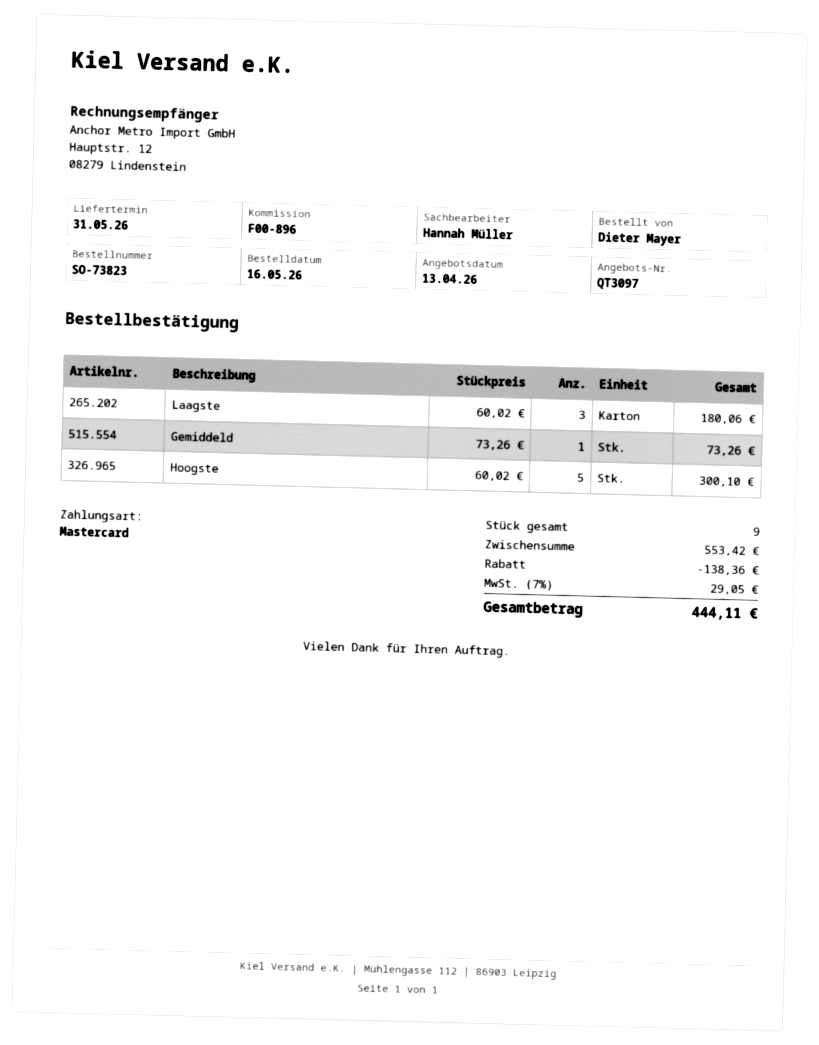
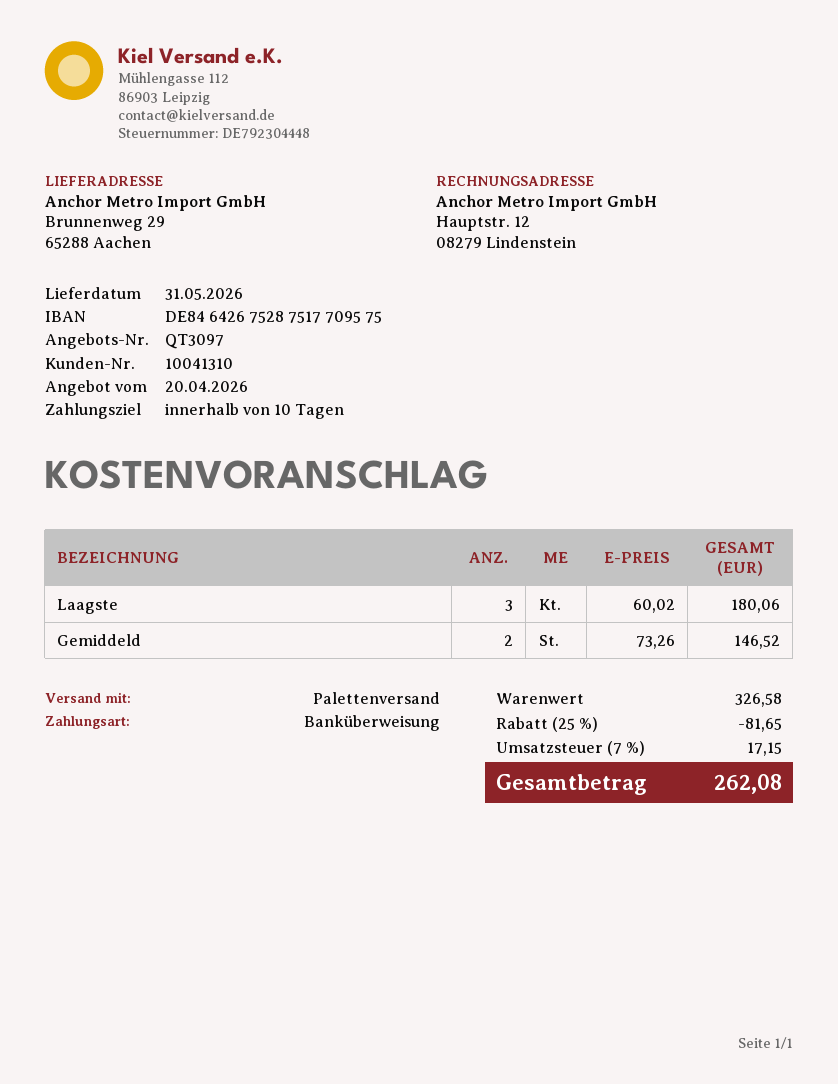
quote date: 2026-04-13 -> 2026-04-20
payment method: Mastercard -> bank transfer
Gemiddeld: 1 x 73.26 = 73.26 -> 2 x 73.26 = 146.52
Hoogste: 5 x 60.02 = 300.10 -> none
subtotal: 553.42 -> 326.58
discount: 138.36 -> 81.65
tax: 7% = 29.05 -> 7% = 17.15
total: 444.11 -> 262.08

